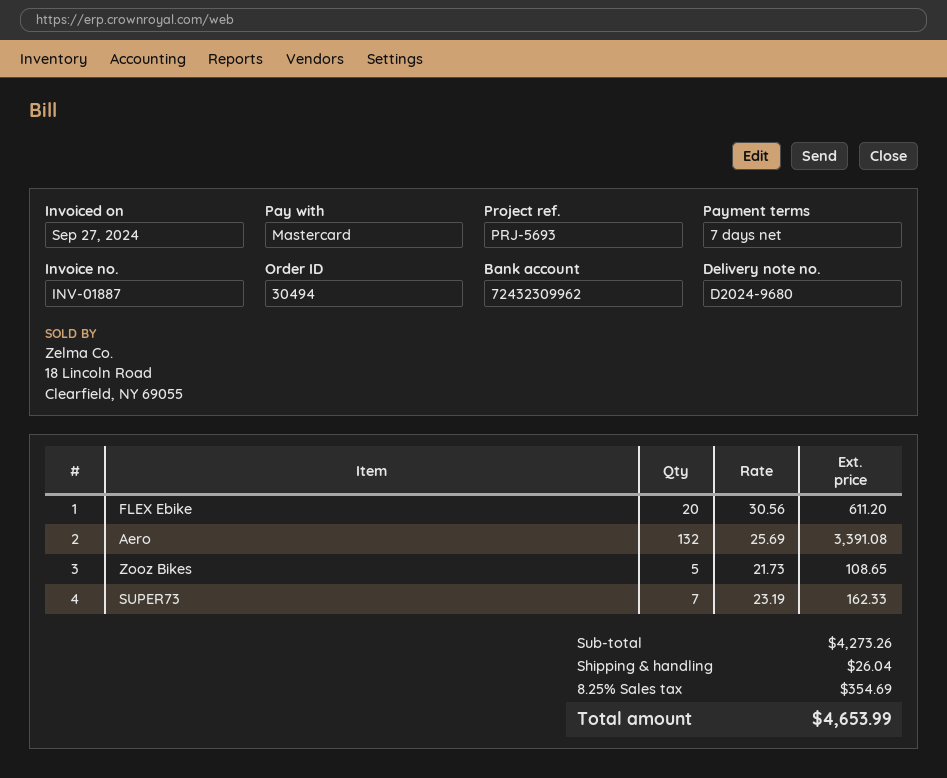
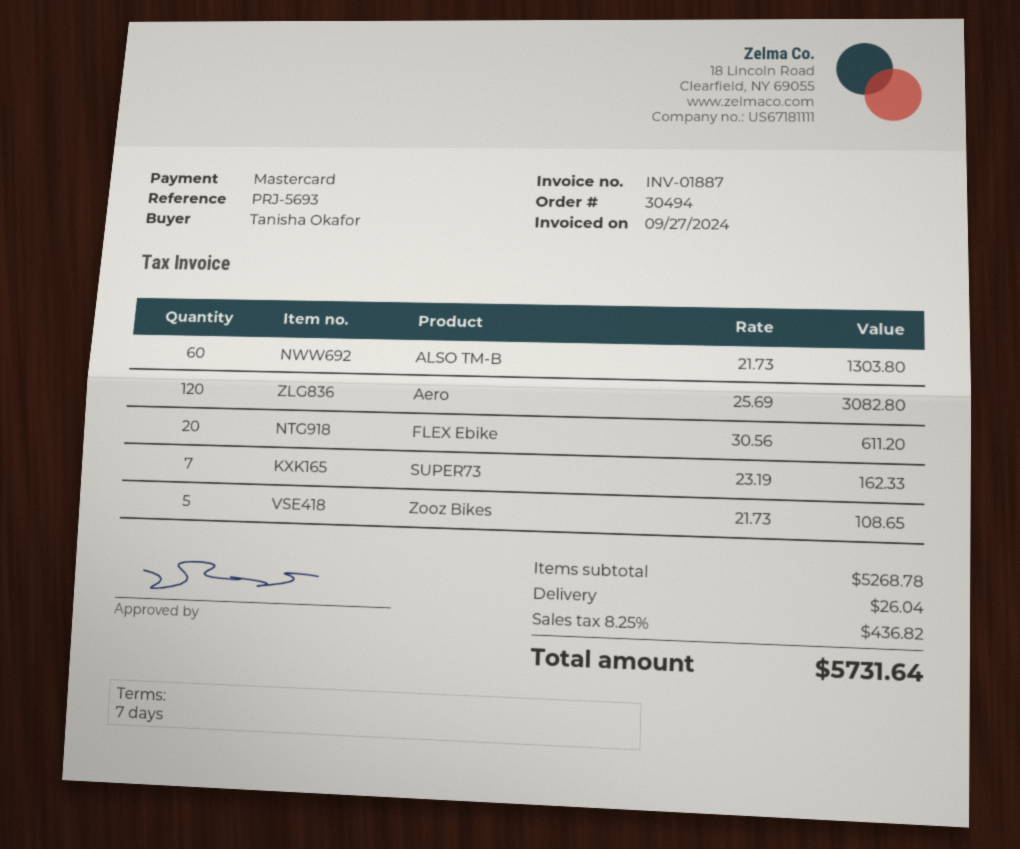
Aero: 132 x 25.69 = 3391.08 -> 120 x 25.69 = 3082.80
ALSO TM-B: none -> 60 x 21.73 = 1303.80
subtotal: 4273.26 -> 5268.78
tax: 8.25% = 354.69 -> 8.25% = 436.82
total: 4653.99 -> 5731.64

